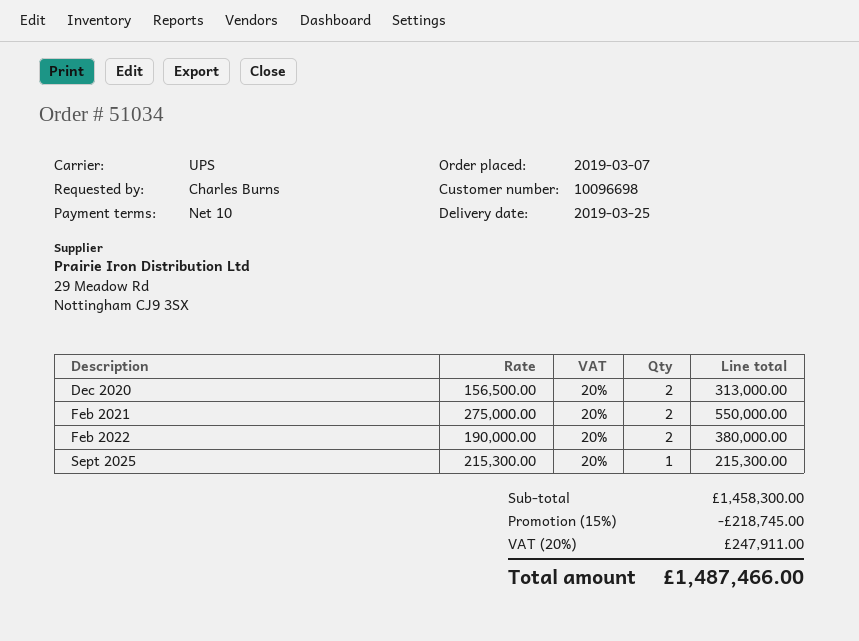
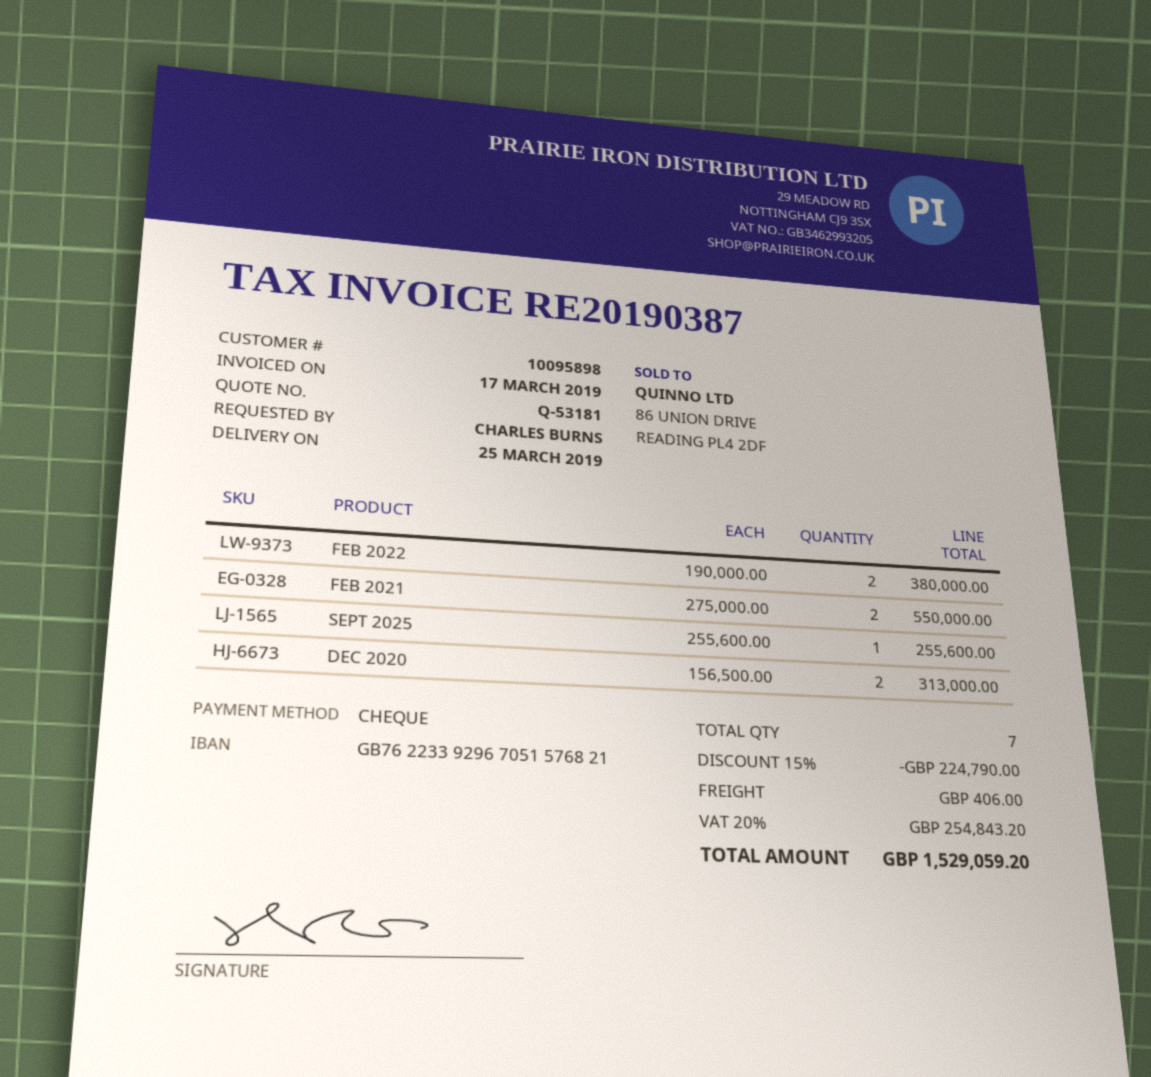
customer number: 10096698 -> 10095898
Sept 2025: 1 x 215300.00 = 215300.00 -> 1 x 255600.00 = 255600.00
discount: 15% = 218745.00 -> 15% = 224790.00
shipping: none -> 406.00
tax: 20% = 247911.00 -> 20% = 254843.20
total: 1487466.00 -> 1529059.20

